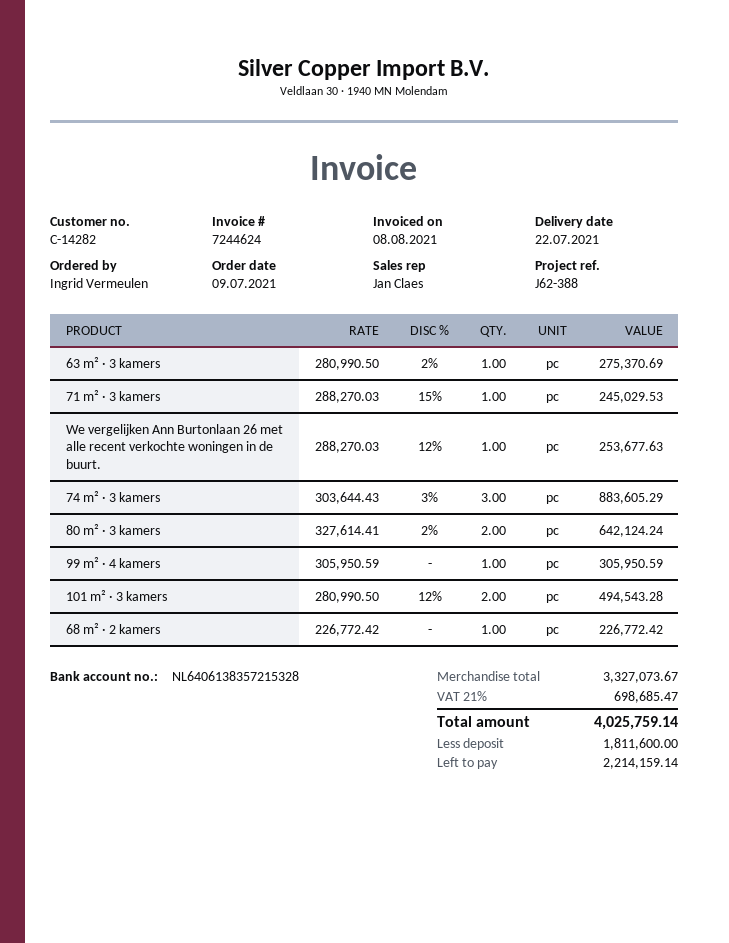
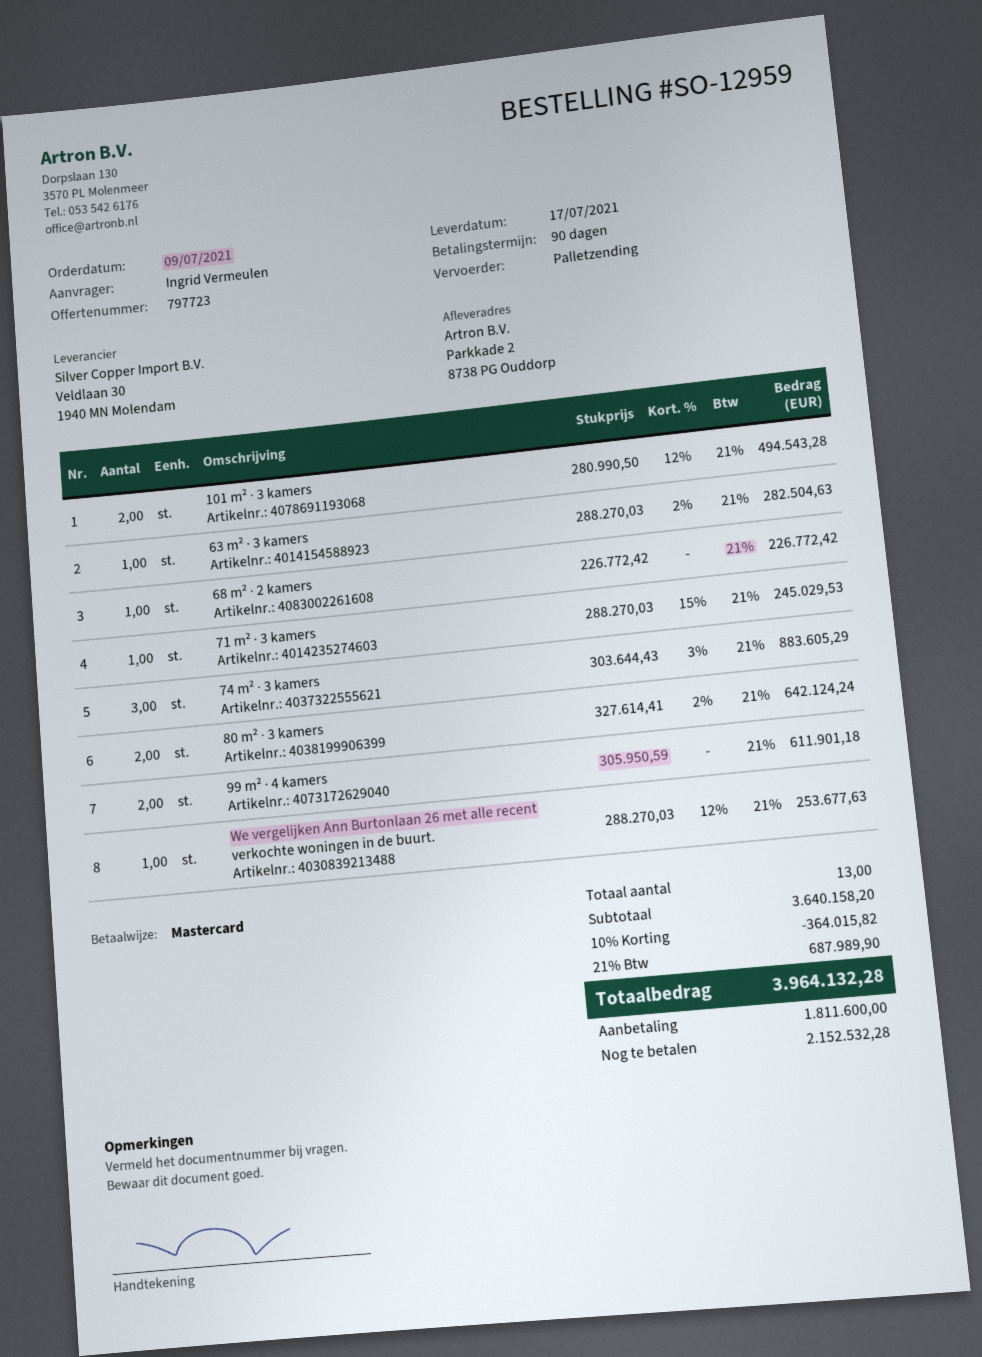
delivery date: 2021-07-22 -> 2021-07-17
63 m² · 3 kamers: 1 x 280990.50 - 2% = 275370.69 -> 1 x 288270.03 - 2% = 282504.63
99 m² · 4 kamers: 1 x 305950.59 = 305950.59 -> 2 x 305950.59 = 611901.18
subtotal: 3327073.67 -> 3640158.20
discount: none -> 10% = 364015.82
tax: 21% = 698685.47 -> 21% = 687989.90
total: 4025759.14 -> 3964132.28
balance: 2214159.14 -> 2152532.28

